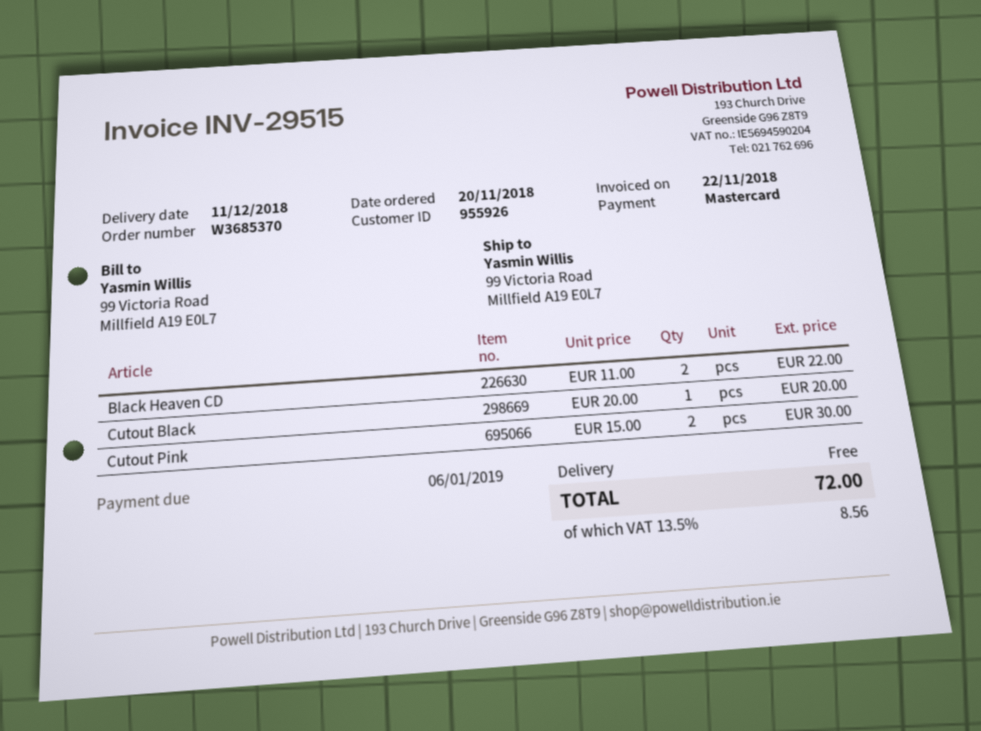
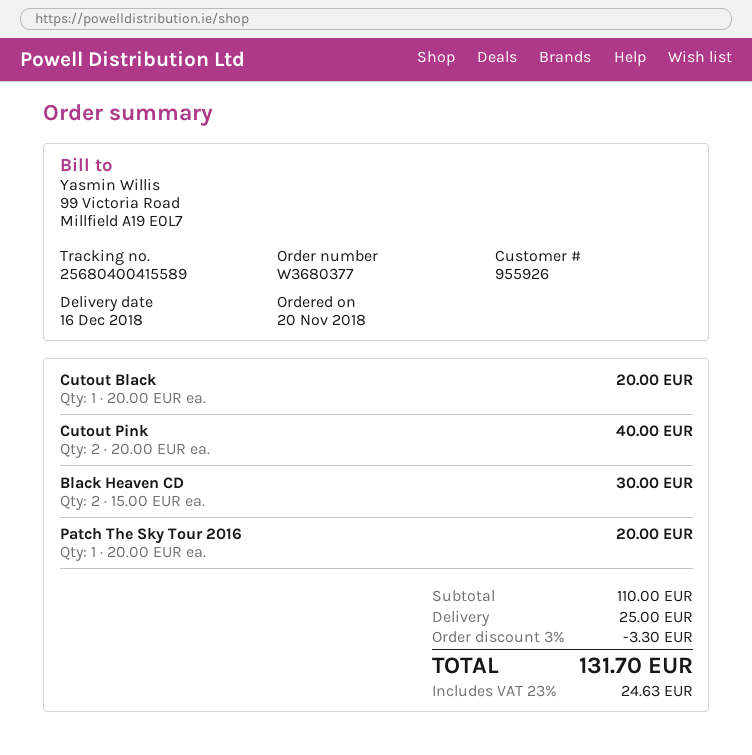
order number: W3685370 -> W3680377
delivery date: 2018-12-11 -> 2018-12-16
Black Heaven CD: 2 x 11.00 = 22.00 -> 2 x 15.00 = 30.00
Cutout Pink: 2 x 15.00 = 30.00 -> 2 x 20.00 = 40.00
Patch The Sky Tour 2016: none -> 1 x 20.00 = 20.00
discount: none -> 3% = 3.30
shipping: 0.00 -> 25.00
tax: 13.5% = 8.56 -> 23% = 24.63
total: 72.00 -> 131.70

